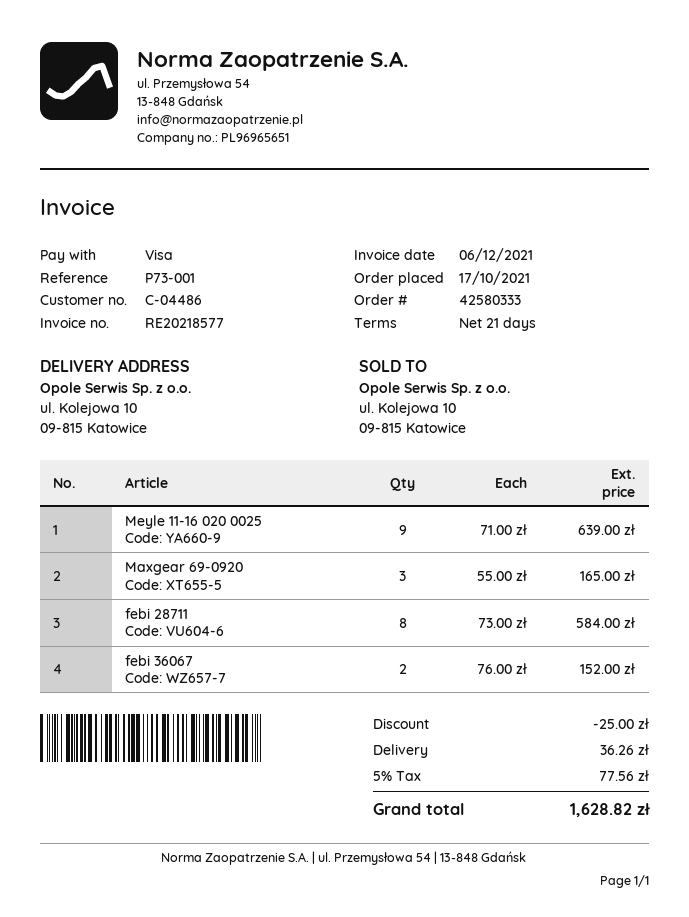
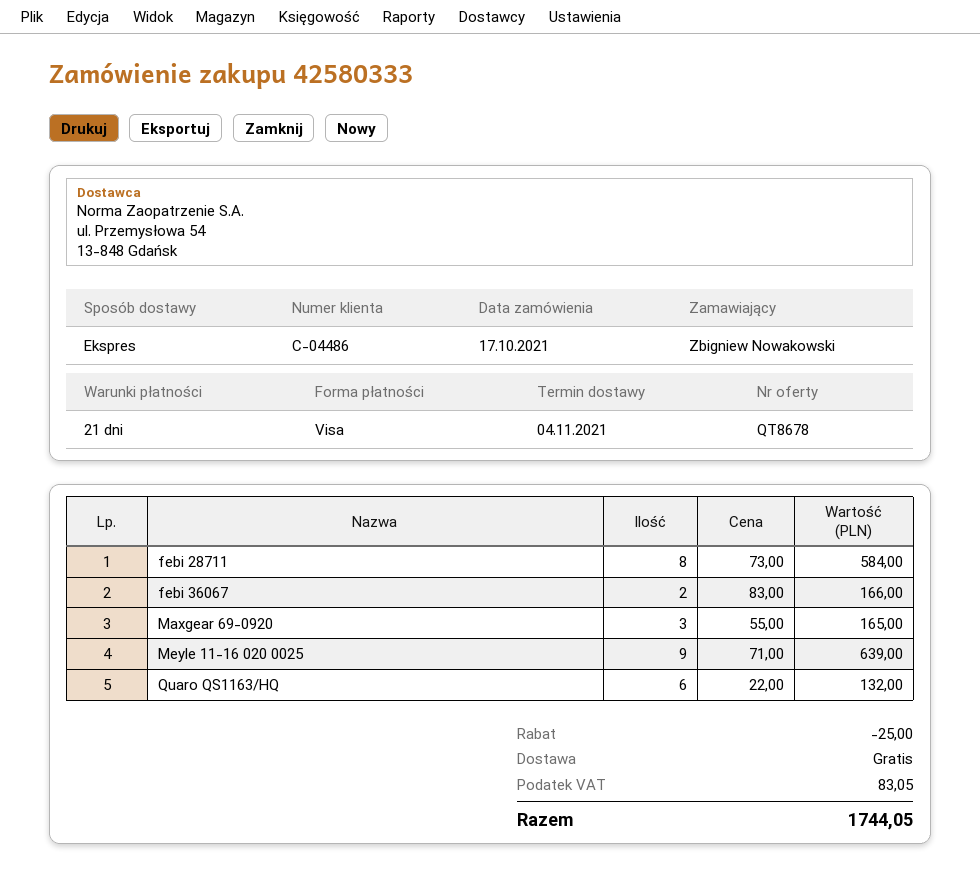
febi 36067: 2 x 76.00 = 152.00 -> 2 x 83.00 = 166.00
Quaro QS1163/HQ: none -> 6 x 22.00 = 132.00
shipping: 36.26 -> 0.00
tax: 77.56 -> 83.05
total: 1628.82 -> 1744.05

